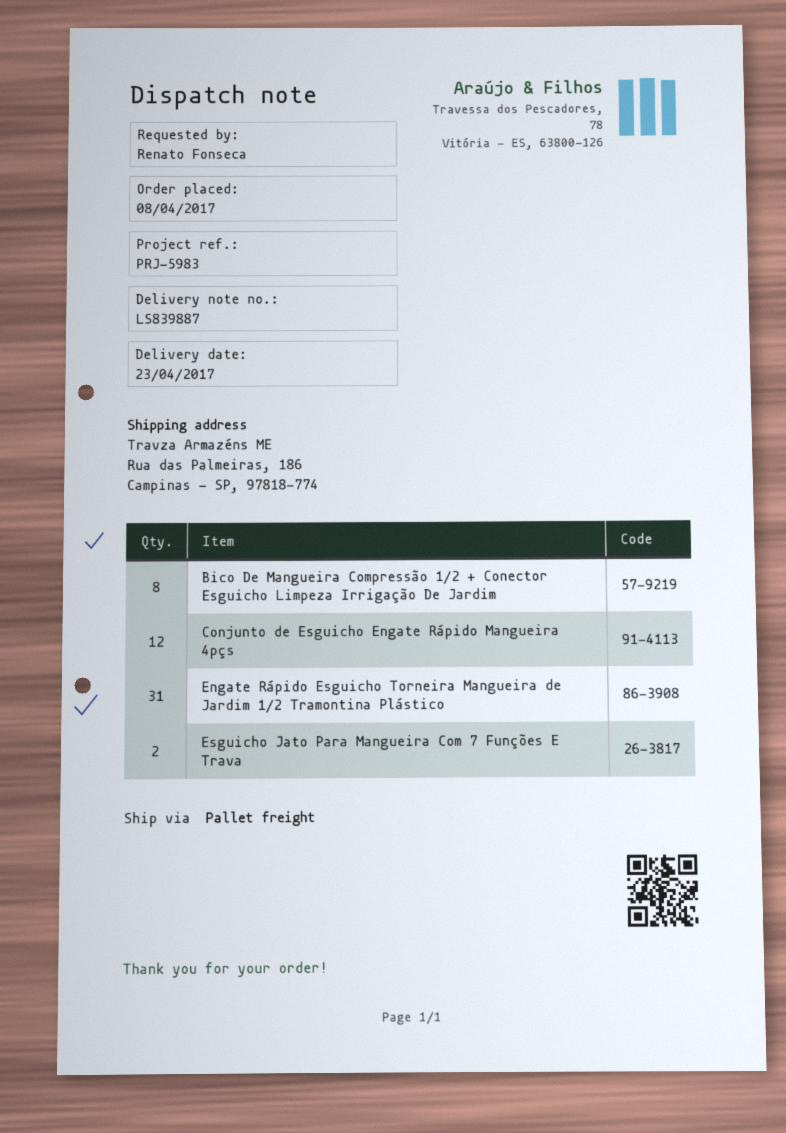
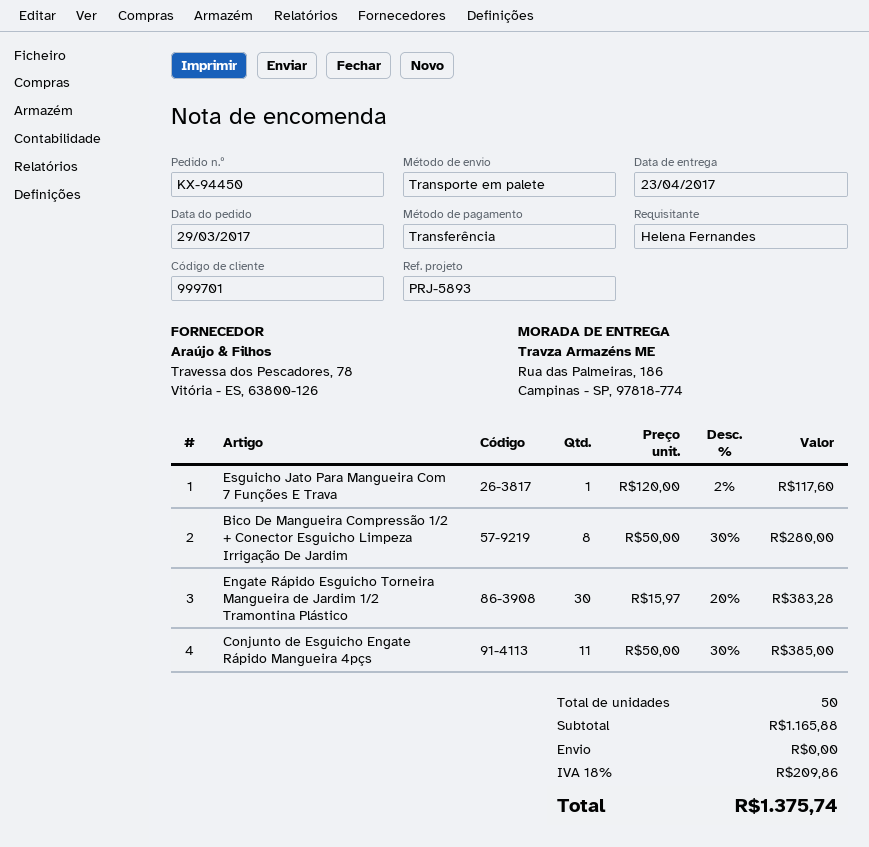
order date: 2017-04-08 -> 2017-03-29
reference: PRJ-5983 -> PRJ-5893
ordered by: Renato Fonseca -> Helena Fernandes
Conjunto de Esguicho Engate Rápido Mangueira 4pçs: 12 -> 11
Engate Rápido Esguicho Torneira Mangueira de Jardim 1/2 Tramontina Plástico: 31 -> 30
Esguicho Jato Para Mangueira Com 7 Funções E Trava: 2 -> 1

